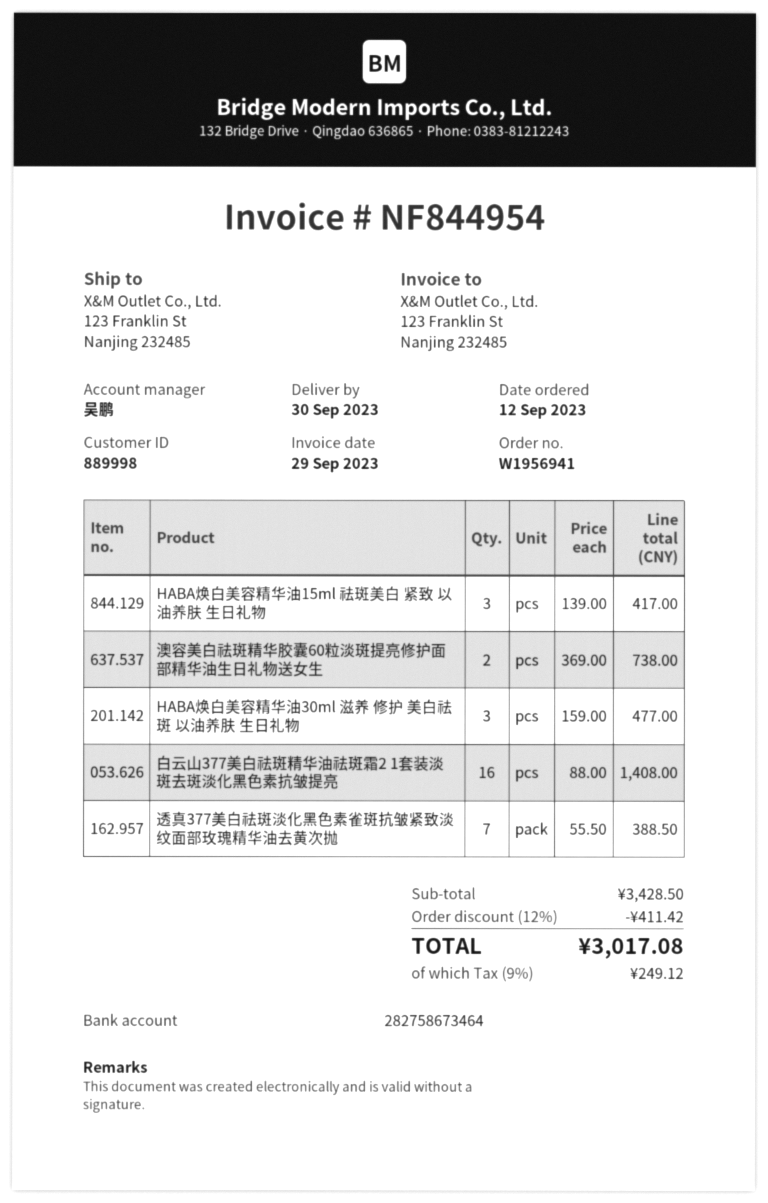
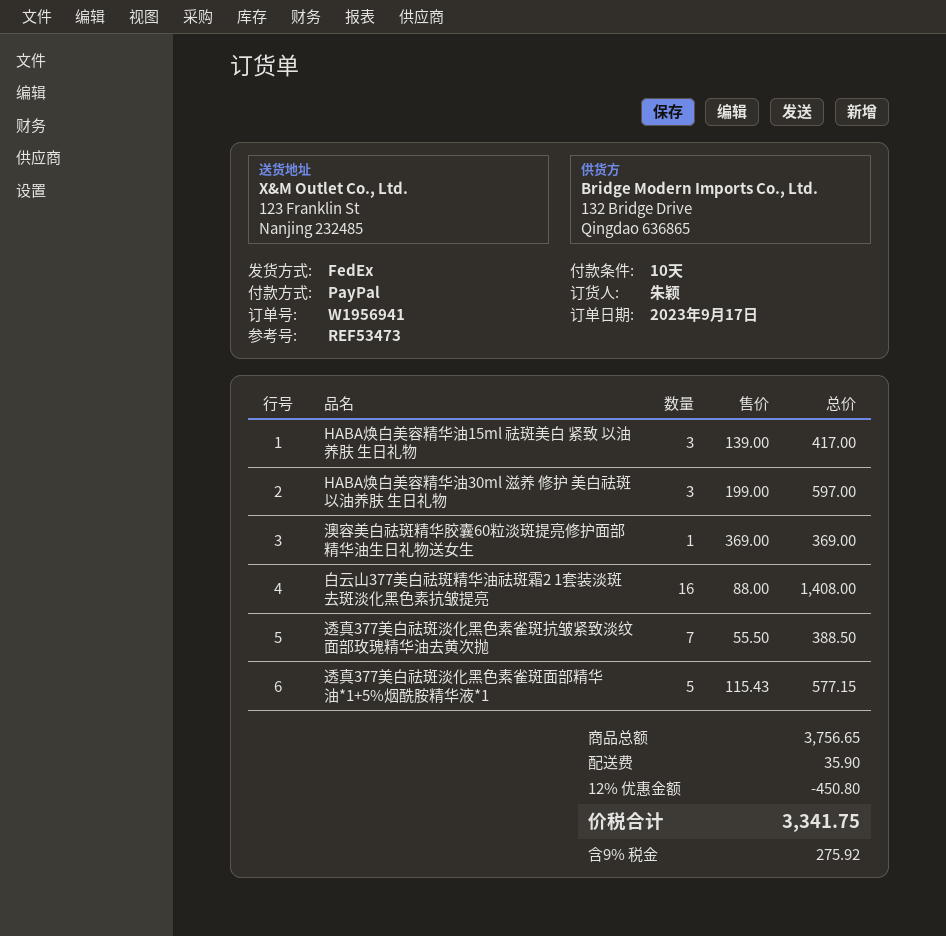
order date: 2023-09-12 -> 2023-09-17
澳容美白祛斑精华胶囊60粒淡斑提亮修护面部精华油生日礼物送女生: 2 x 369.00 = 738.00 -> 1 x 369.00 = 369.00
HABA焕白美容精华油30ml 滋养 修护 美白祛斑 以油养肤 生日礼物: 3 x 159.00 = 477.00 -> 3 x 199.00 = 597.00
透真377美白祛斑淡化黑色素雀斑面部精华油*1+5%烟酰胺精华液*1: none -> 5 x 115.43 = 577.15
subtotal: 3428.50 -> 3756.65
discount: 12% = 411.42 -> 12% = 450.80
shipping: none -> 35.90
tax: 9% = 249.12 -> 9% = 275.92
total: 3017.08 -> 3341.75

